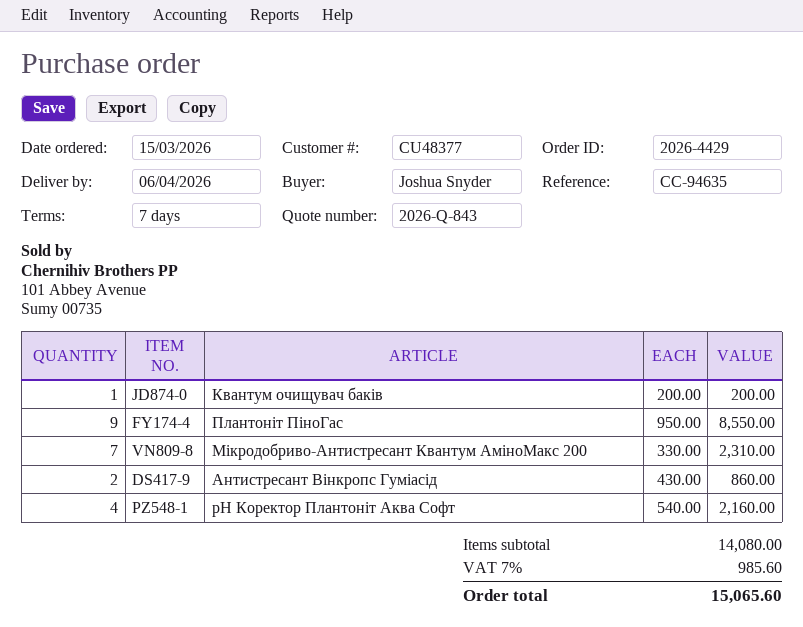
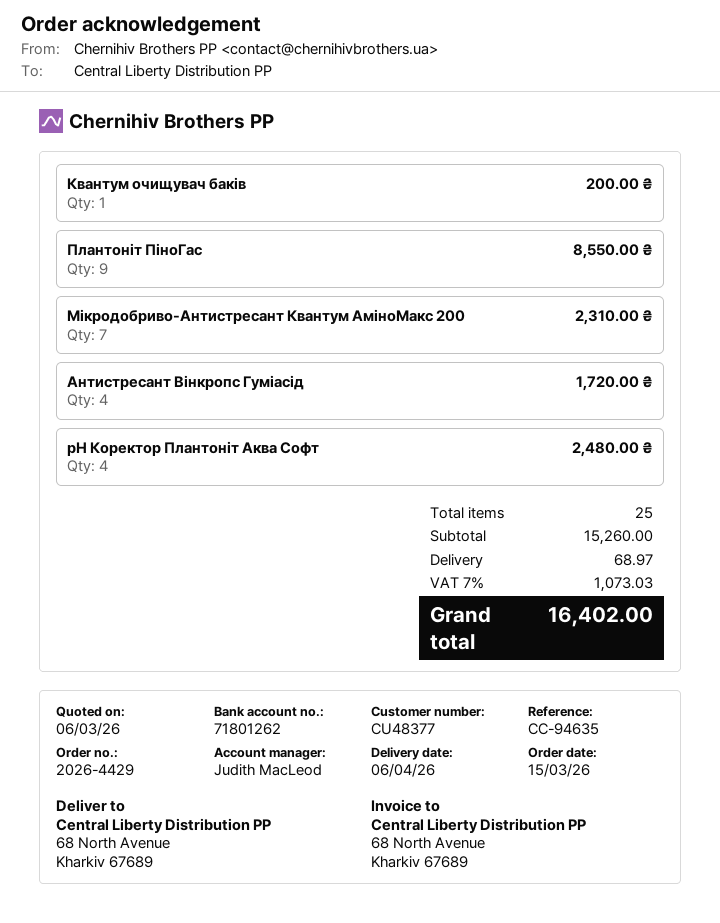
Антистресант Вінкропс Гуміасід: 2 for 860.00 -> 4 for 1720.00
pH Коректор Плантоніт Аква Софт: 4 for 2160.00 -> 4 for 2480.00
subtotal: 14080.00 -> 15260.00
shipping: none -> 68.97
tax: 7% = 985.60 -> 7% = 1073.03
total: 15065.60 -> 16402.00

